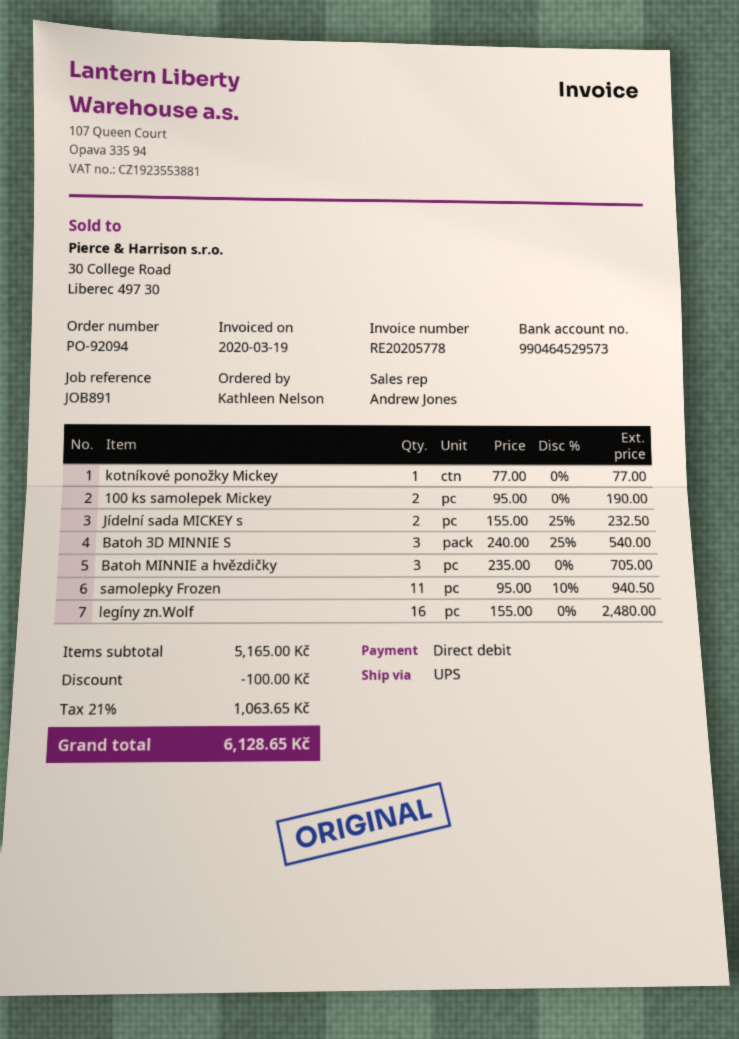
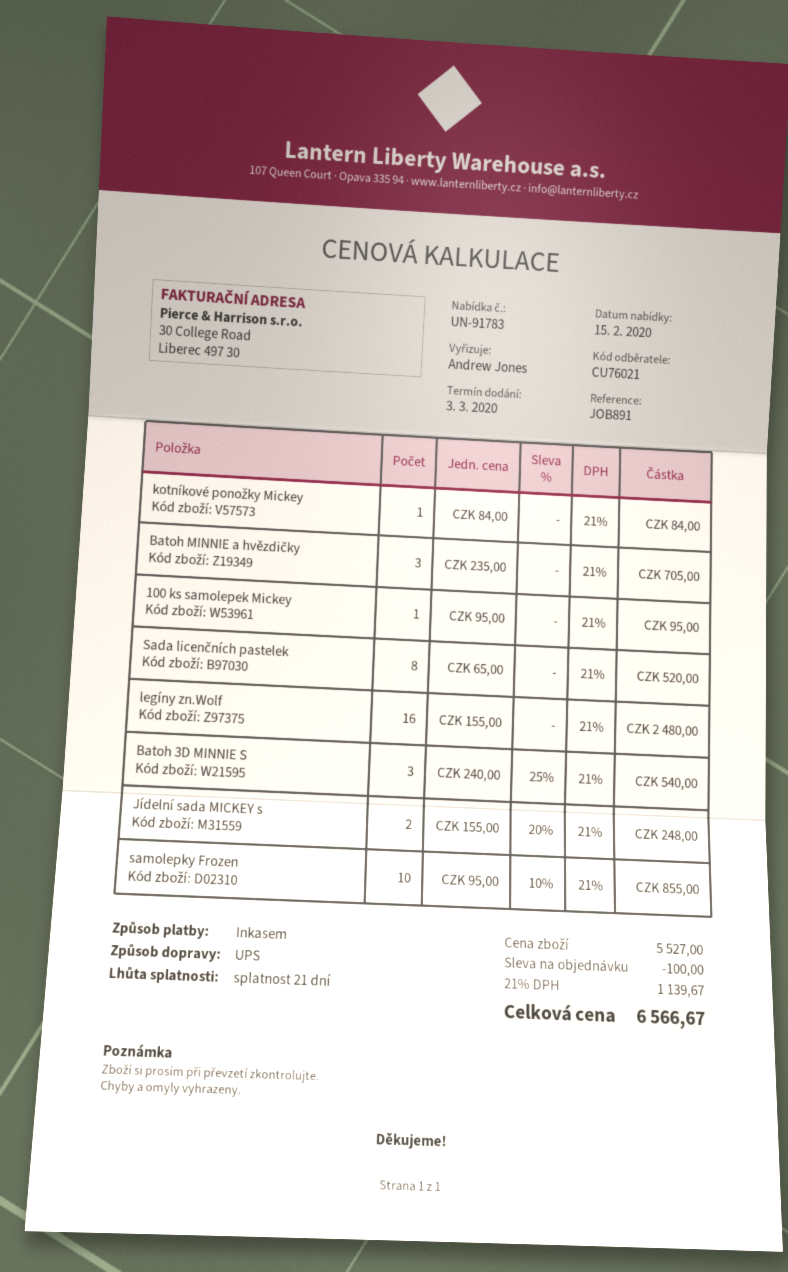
kotníkové ponožky Mickey: 1 x 77.00 = 77.00 -> 1 x 84.00 = 84.00
100 ks samolepek Mickey: 2 x 95.00 = 190.00 -> 1 x 95.00 = 95.00
Jídelní sada MICKEY s: 2 x 155.00 - 25% = 232.50 -> 2 x 155.00 - 20% = 248.00
samolepky Frozen: 11 x 95.00 - 10% = 940.50 -> 10 x 95.00 - 10% = 855.00
Sada licenčních pastelek: none -> 8 x 65.00 = 520.00
subtotal: 5165.00 -> 5527.00
tax: 21% = 1063.65 -> 21% = 1139.67
total: 6128.65 -> 6566.67

